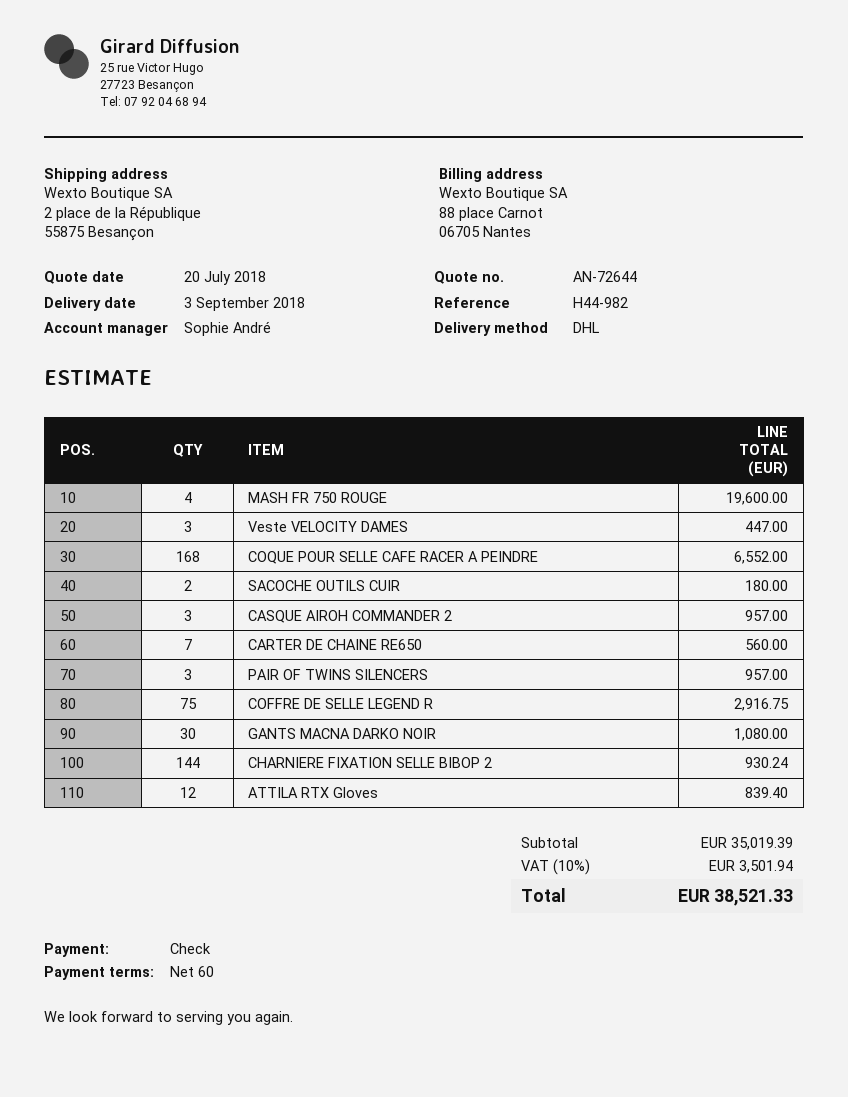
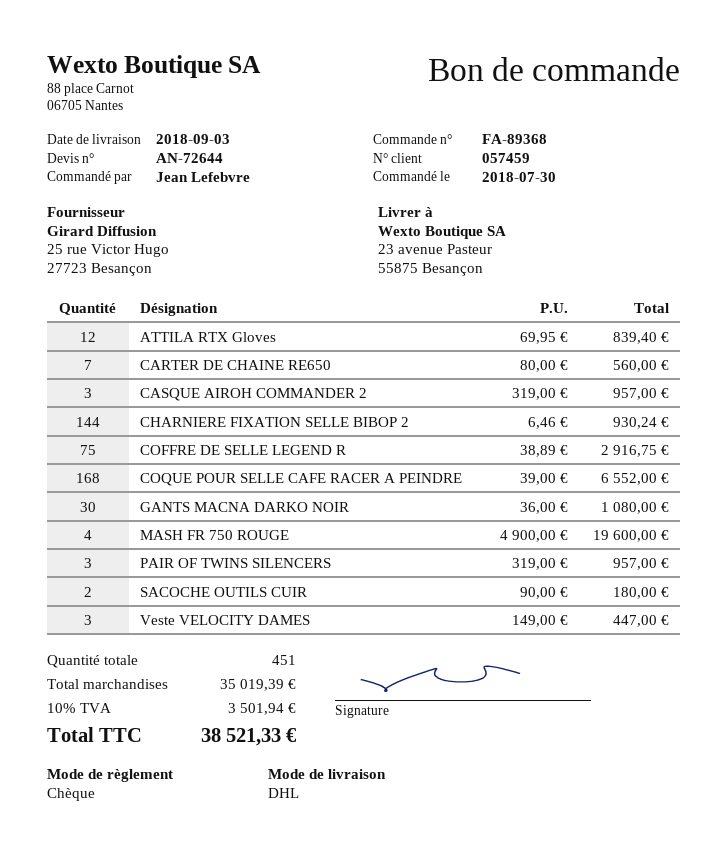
ship to: 2 place de la République, 55875 Besançon -> 23 avenue Pasteur, 55875 Besançon

